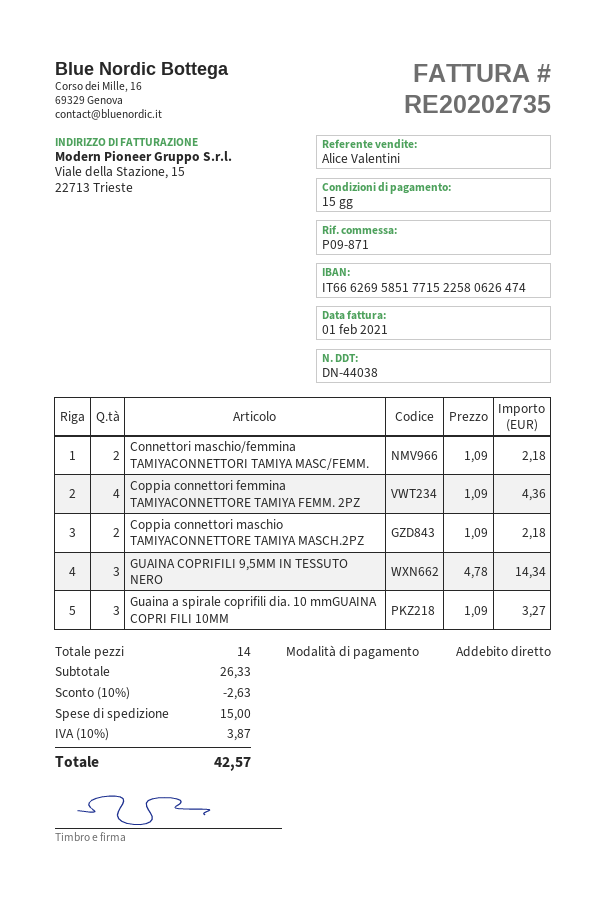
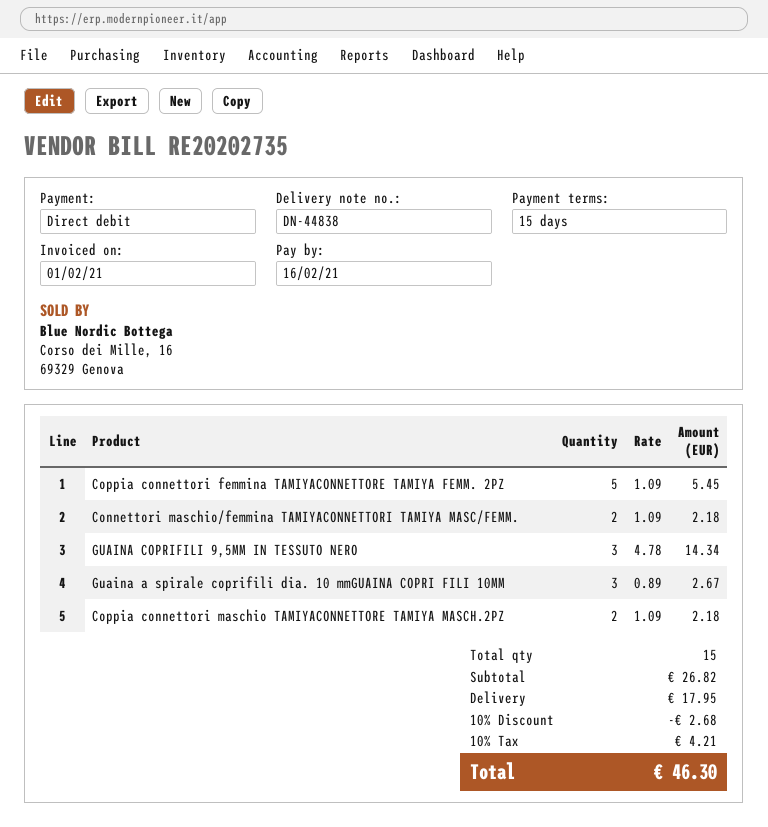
delivery note number: DN-44038 -> DN-44838
Coppia connettori femmina TAMIYACONNETTORE TAMIYA FEMM. 2PZ: 4 x 1.09 = 4.36 -> 5 x 1.09 = 5.45
Guaina a spirale coprifili dia. 10 mmGUAINA COPRI FILI 10MM: 3 x 1.09 = 3.27 -> 3 x 0.89 = 2.67
total quantity: 14 -> 15
subtotal: 26.33 -> 26.82
discount: 10% = 2.63 -> 10% = 2.68
shipping: 15.00 -> 17.95
tax: 10% = 3.87 -> 10% = 4.21
total: 42.57 -> 46.30

